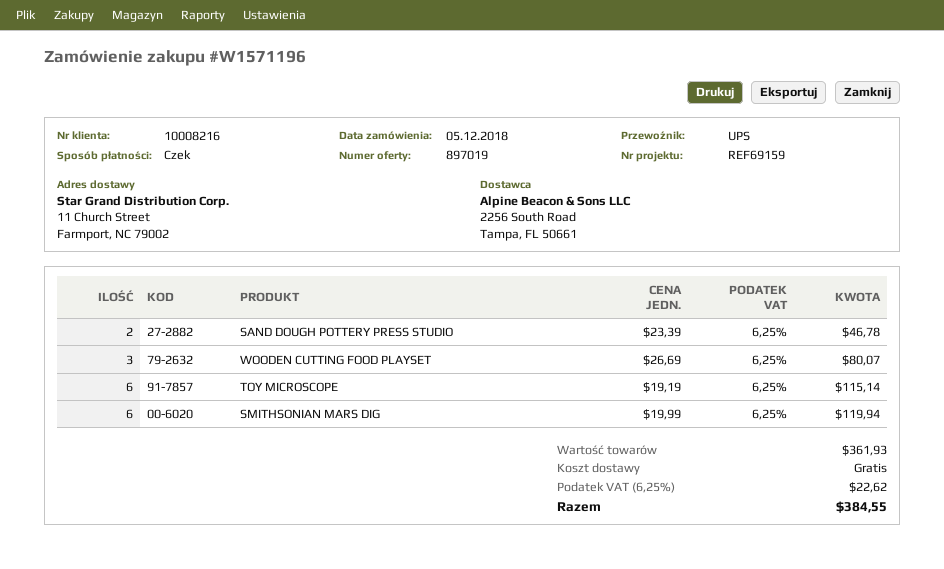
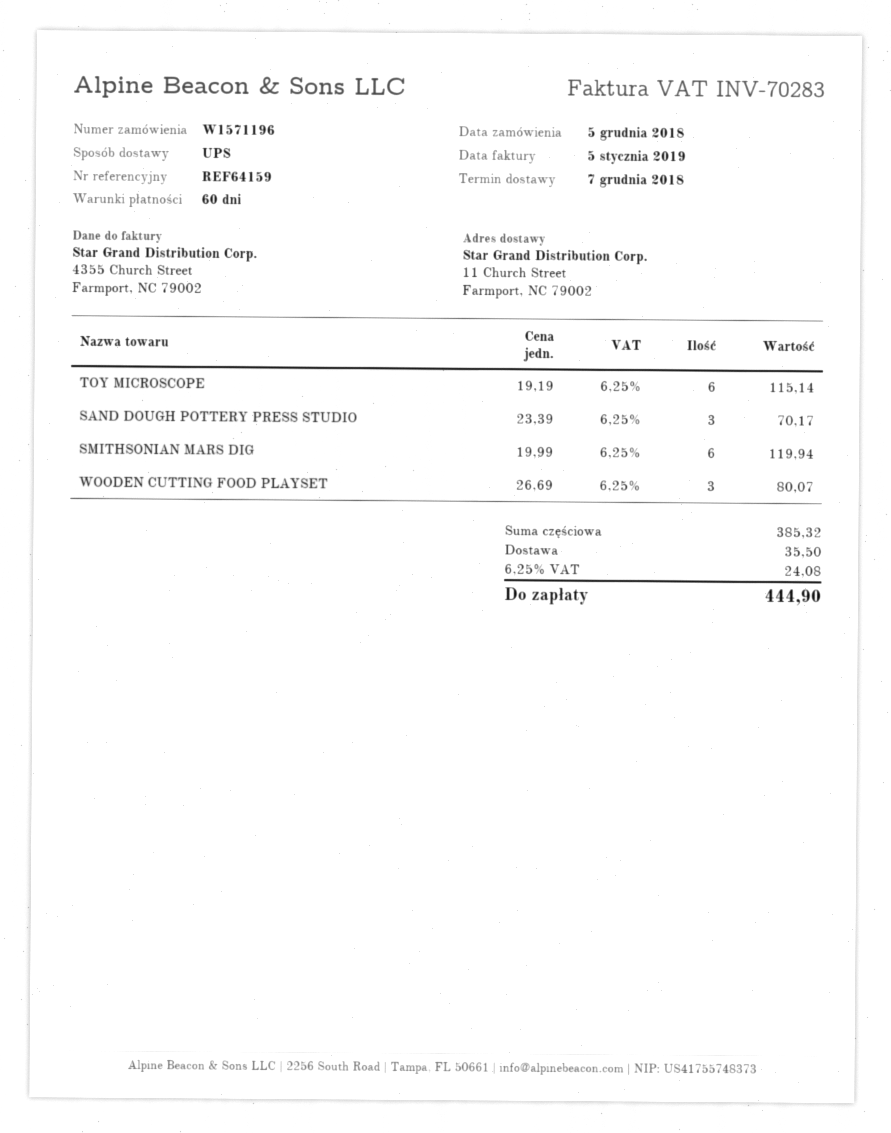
reference: REF69159 -> REF64159
SAND DOUGH POTTERY PRESS STUDIO: 2 x 23.39 = 46.78 -> 3 x 23.39 = 70.17
subtotal: 361.93 -> 385.32
shipping: 0.00 -> 35.50
tax: 6.25% = 22.62 -> 6.25% = 24.08
total: 384.55 -> 444.90

